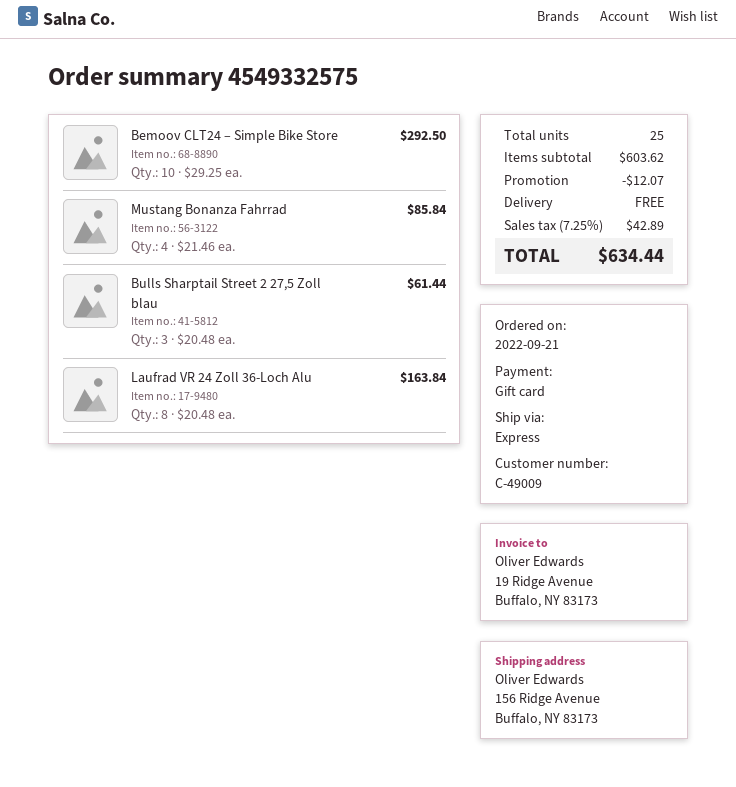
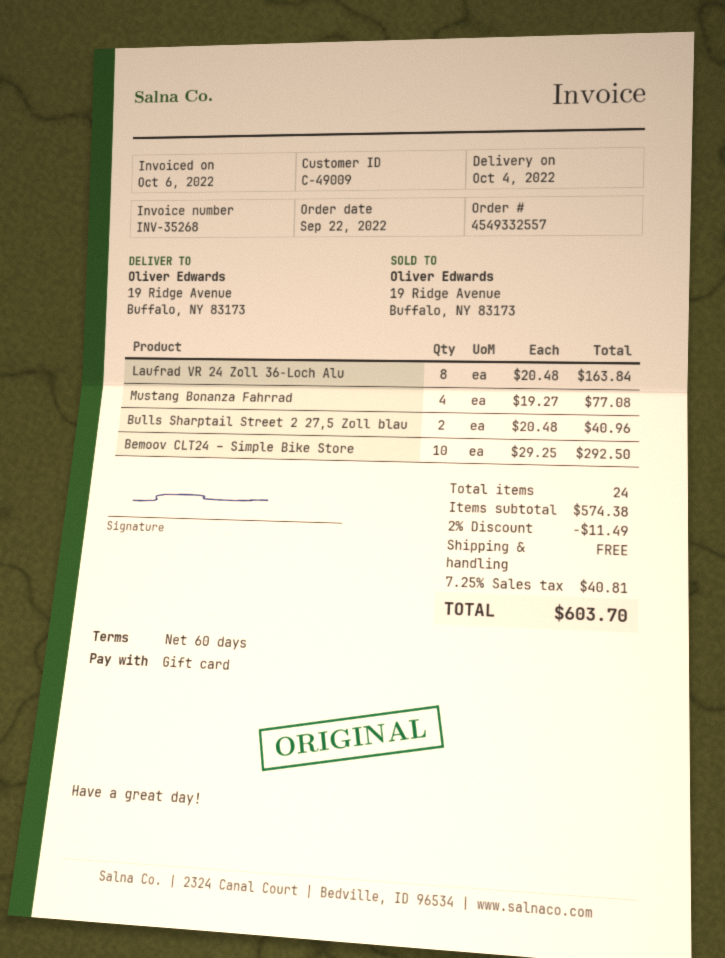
order number: 4549332575 -> 4549332557
order date: 2022-09-21 -> 2022-09-22
ship to: 156 Ridge Avenue, Buffalo, NY 83173 -> 19 Ridge Avenue, Buffalo, NY 83173
Mustang Bonanza Fahrrad: 4 x 21.46 = 85.84 -> 4 x 19.27 = 77.08
Bulls Sharptail Street 2 27,5 Zoll blau: 3 x 20.48 = 61.44 -> 2 x 20.48 = 40.96
total quantity: 25 -> 24
subtotal: 603.62 -> 574.38
discount: 12.07 -> 11.49
tax: 7.25% = 42.89 -> 7.25% = 40.81
total: 634.44 -> 603.70

